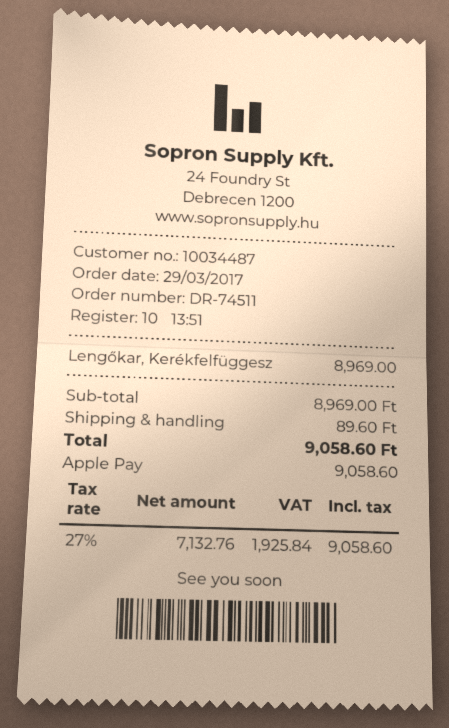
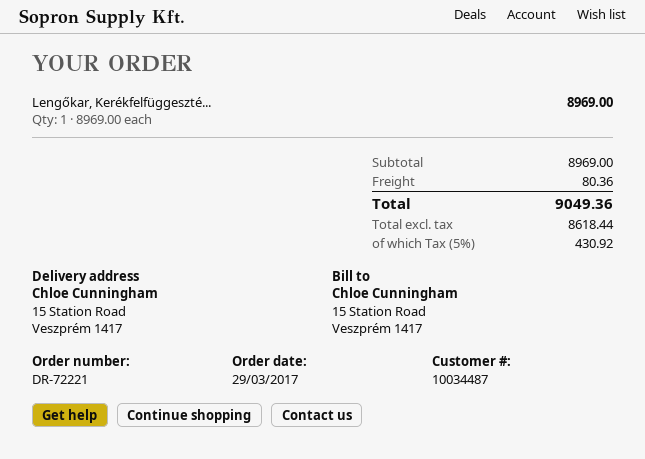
order number: DR-74511 -> DR-72221
shipping: 89.60 -> 80.36
net: 7132.76 -> 8618.44
tax: 27% = 1925.84 -> 5% = 430.92
total: 9058.60 -> 9049.36

